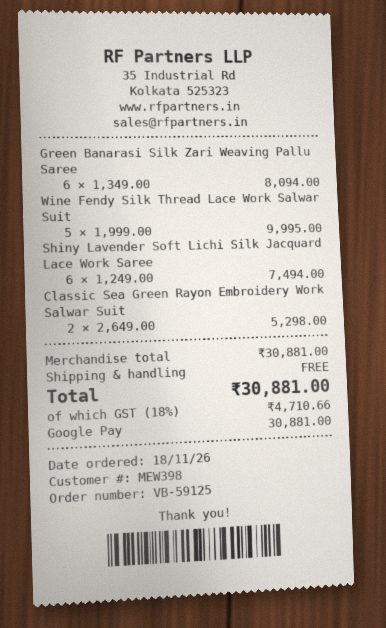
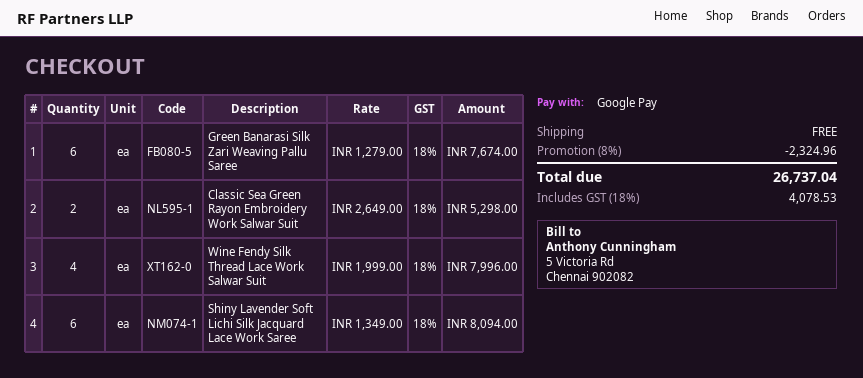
Green Banarasi Silk Zari Weaving Pallu Saree: 6 x 1349.00 = 8094.00 -> 6 x 1279.00 = 7674.00
Wine Fendy Silk Thread Lace Work Salwar Suit: 5 x 1999.00 = 9995.00 -> 4 x 1999.00 = 7996.00
Shiny Lavender Soft Lichi Silk Jacquard Lace Work Saree: 6 x 1249.00 = 7494.00 -> 6 x 1349.00 = 8094.00
discount: none -> 8% = 2324.96
tax: 18% = 4710.66 -> 18% = 4078.53
total: 30881.00 -> 26737.04

